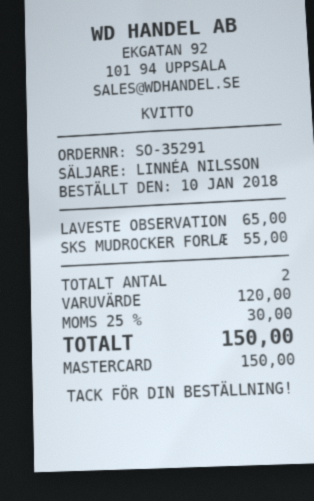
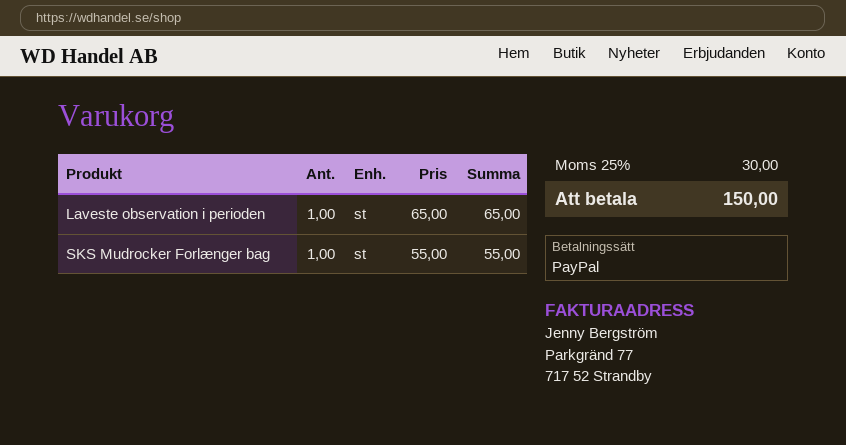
payment method: Mastercard -> PayPal

